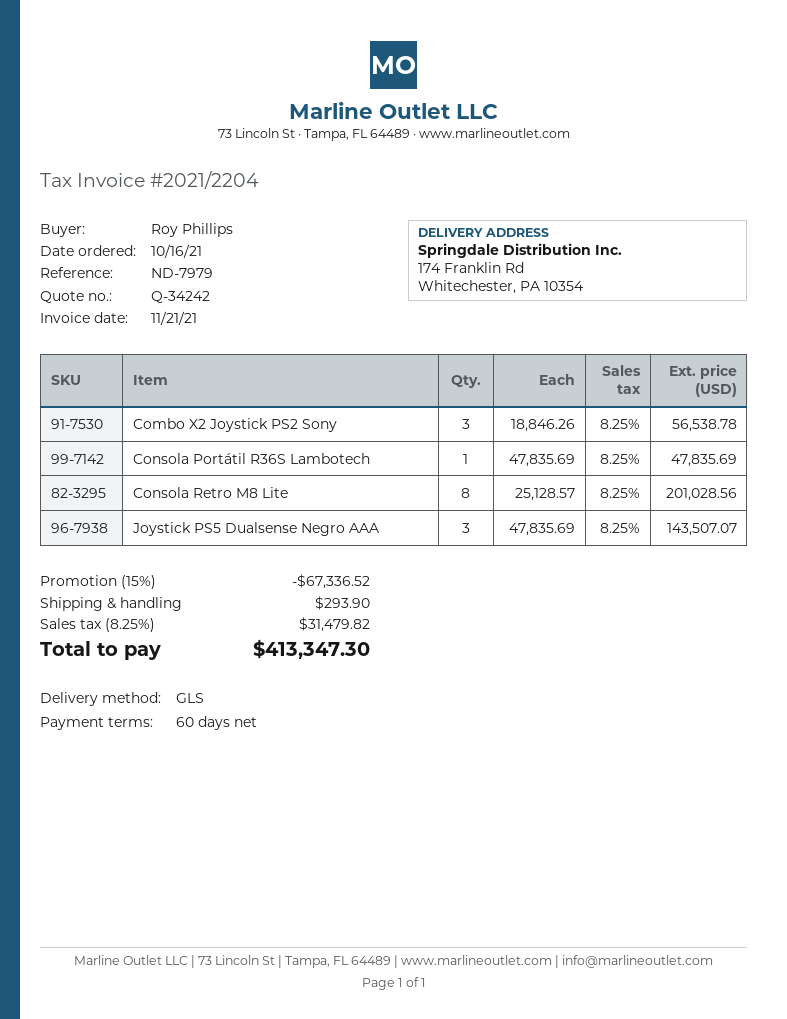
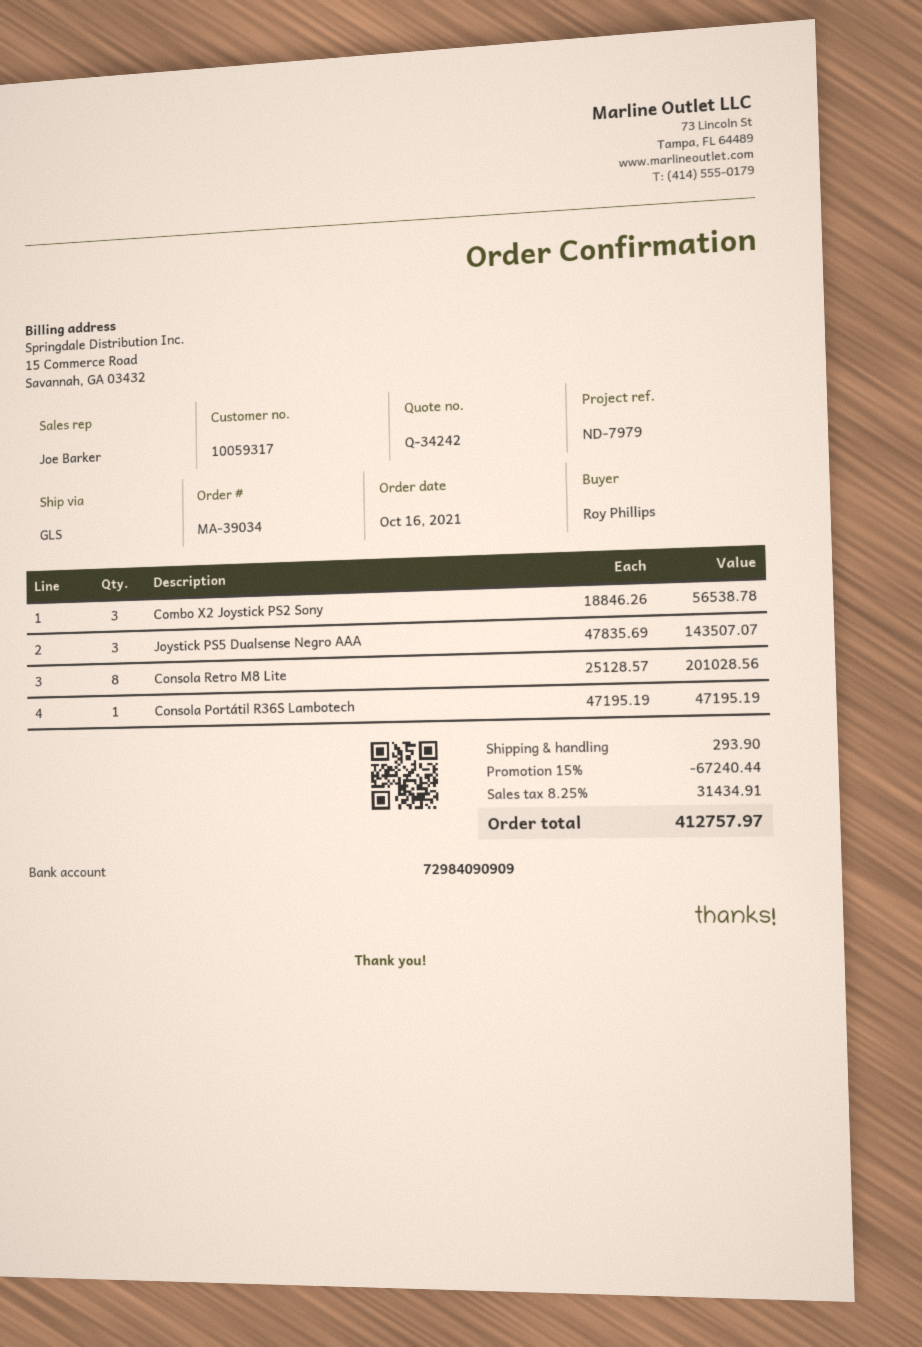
Consola Portátil R36S Lambotech: 1 x 47835.69 = 47835.69 -> 1 x 47195.19 = 47195.19
discount: 15% = 67336.52 -> 15% = 67240.44
tax: 8.25% = 31479.82 -> 8.25% = 31434.91
total: 413347.30 -> 412757.97

